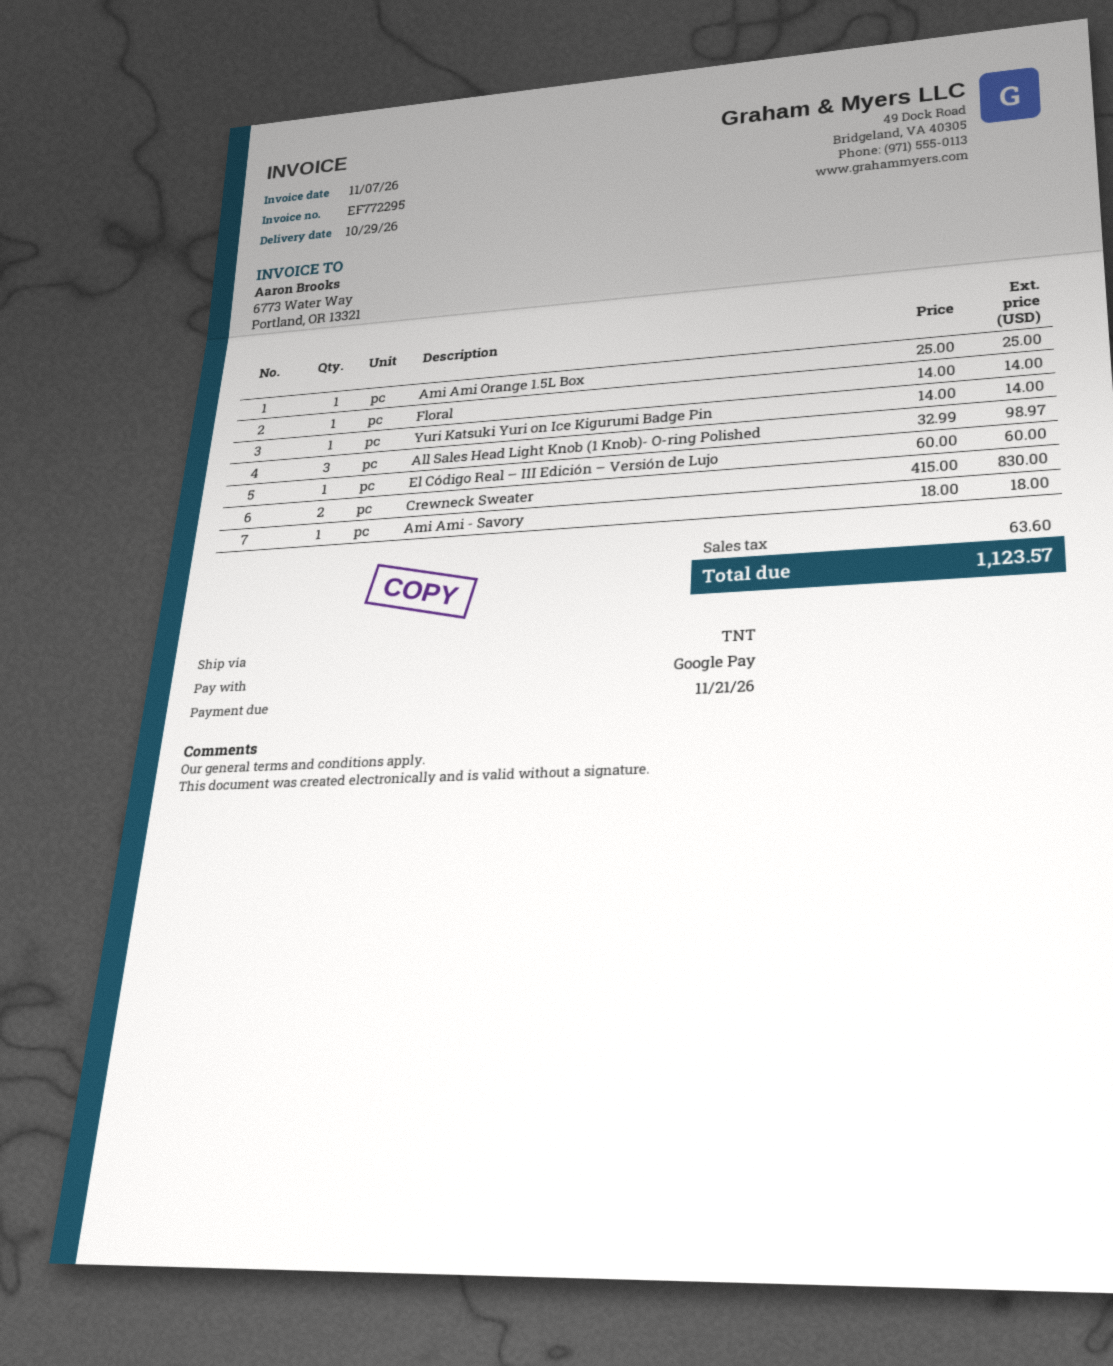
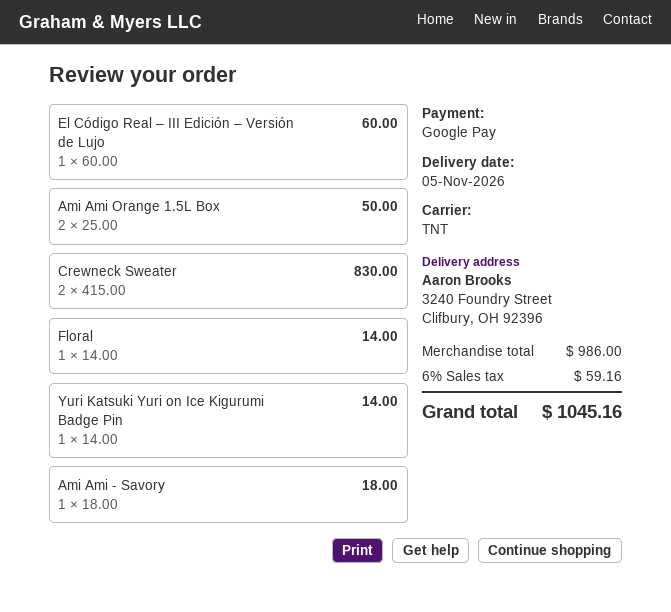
delivery date: 2026-10-29 -> 2026-11-05
Ami Ami Orange 1.5L Box: 1 x 25.00 = 25.00 -> 2 x 25.00 = 50.00
All Sales Head Light Knob (1 Knob)- O-ring Polished: 3 x 32.99 = 98.97 -> none
tax: 63.60 -> 59.16
total: 1123.57 -> 1045.16

